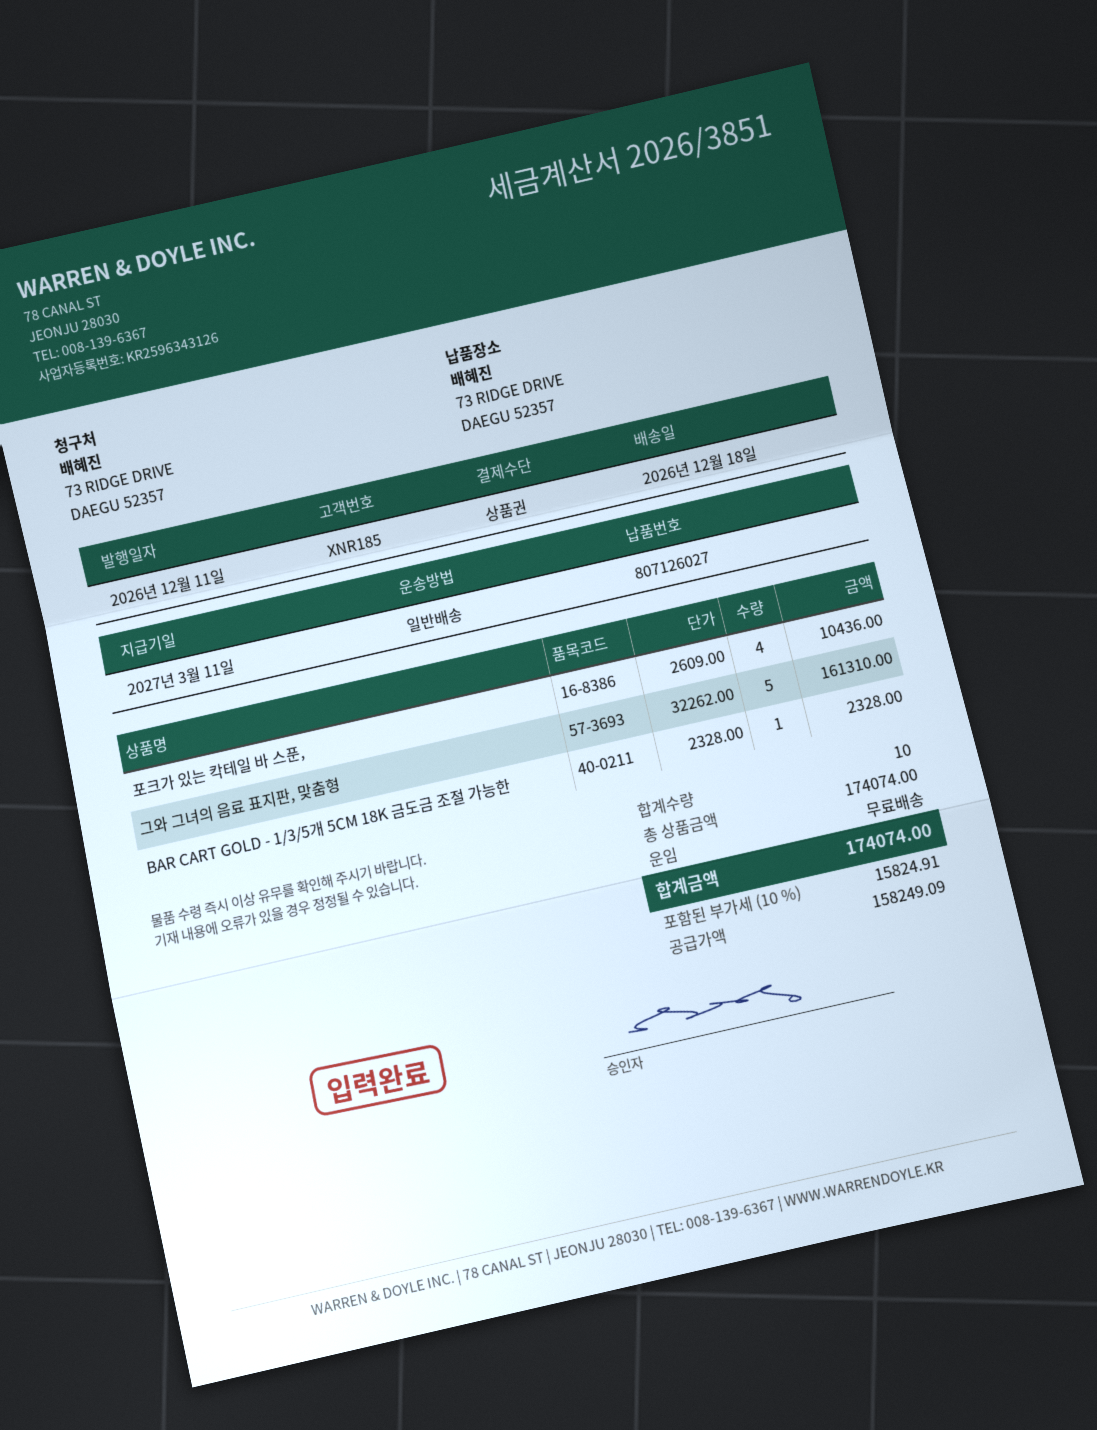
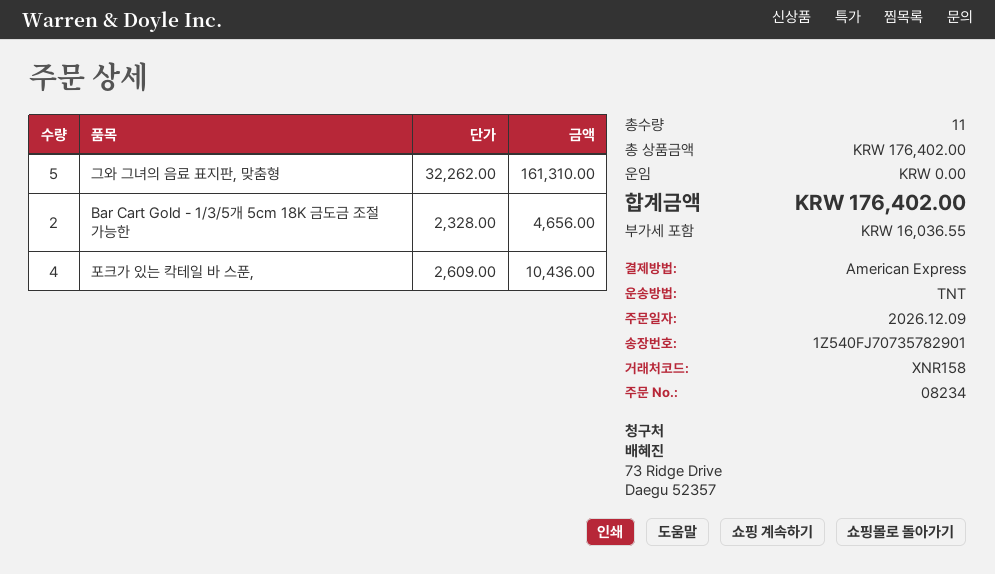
customer number: XNR185 -> XNR158
payment method: gift card -> American Express
shipping method: standard -> TNT
BAR CART GOLD - 1/3/5개 5CM 18K 금도금 조절 가능한: 1 x 2328.00 = 2328.00 -> 2 x 2328.00 = 4656.00
total quantity: 10 -> 11
subtotal: 174074.00 -> 176402.00
tax: 15824.91 -> 16036.55
total: 174074.00 -> 176402.00

